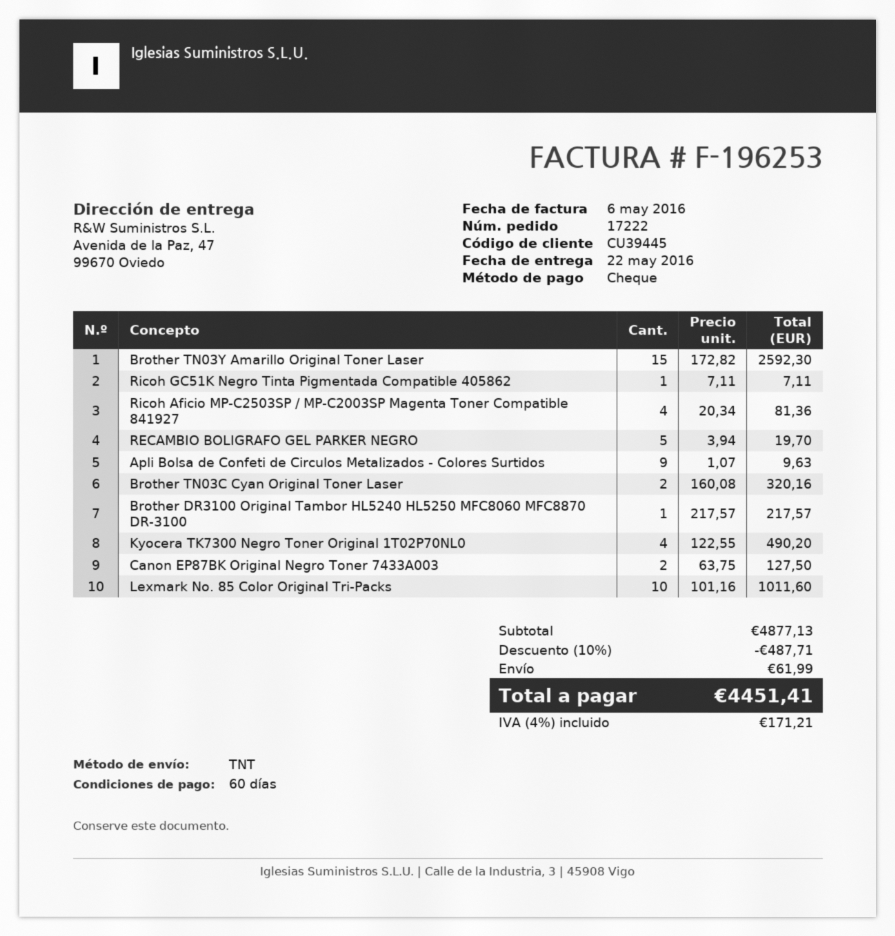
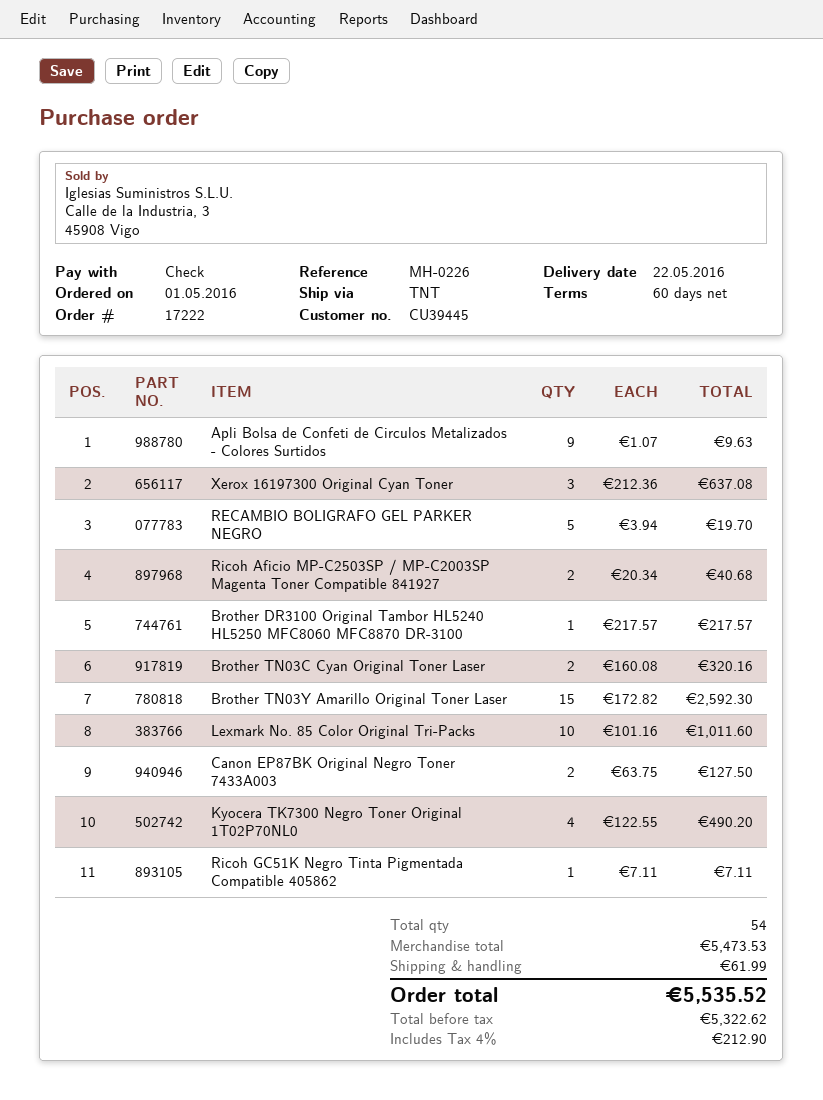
Ricoh Aficio MP-C2503SP / MP-C2003SP Magenta Toner Compatible 841927: 4 x 20.34 = 81.36 -> 2 x 20.34 = 40.68
Xerox 16197300 Original Cyan Toner: none -> 3 x 212.36 = 637.08
subtotal: 4877.13 -> 5473.53
discount: 10% = 487.71 -> none
tax: 4% = 171.21 -> 4% = 212.90
total: 4451.41 -> 5535.52

